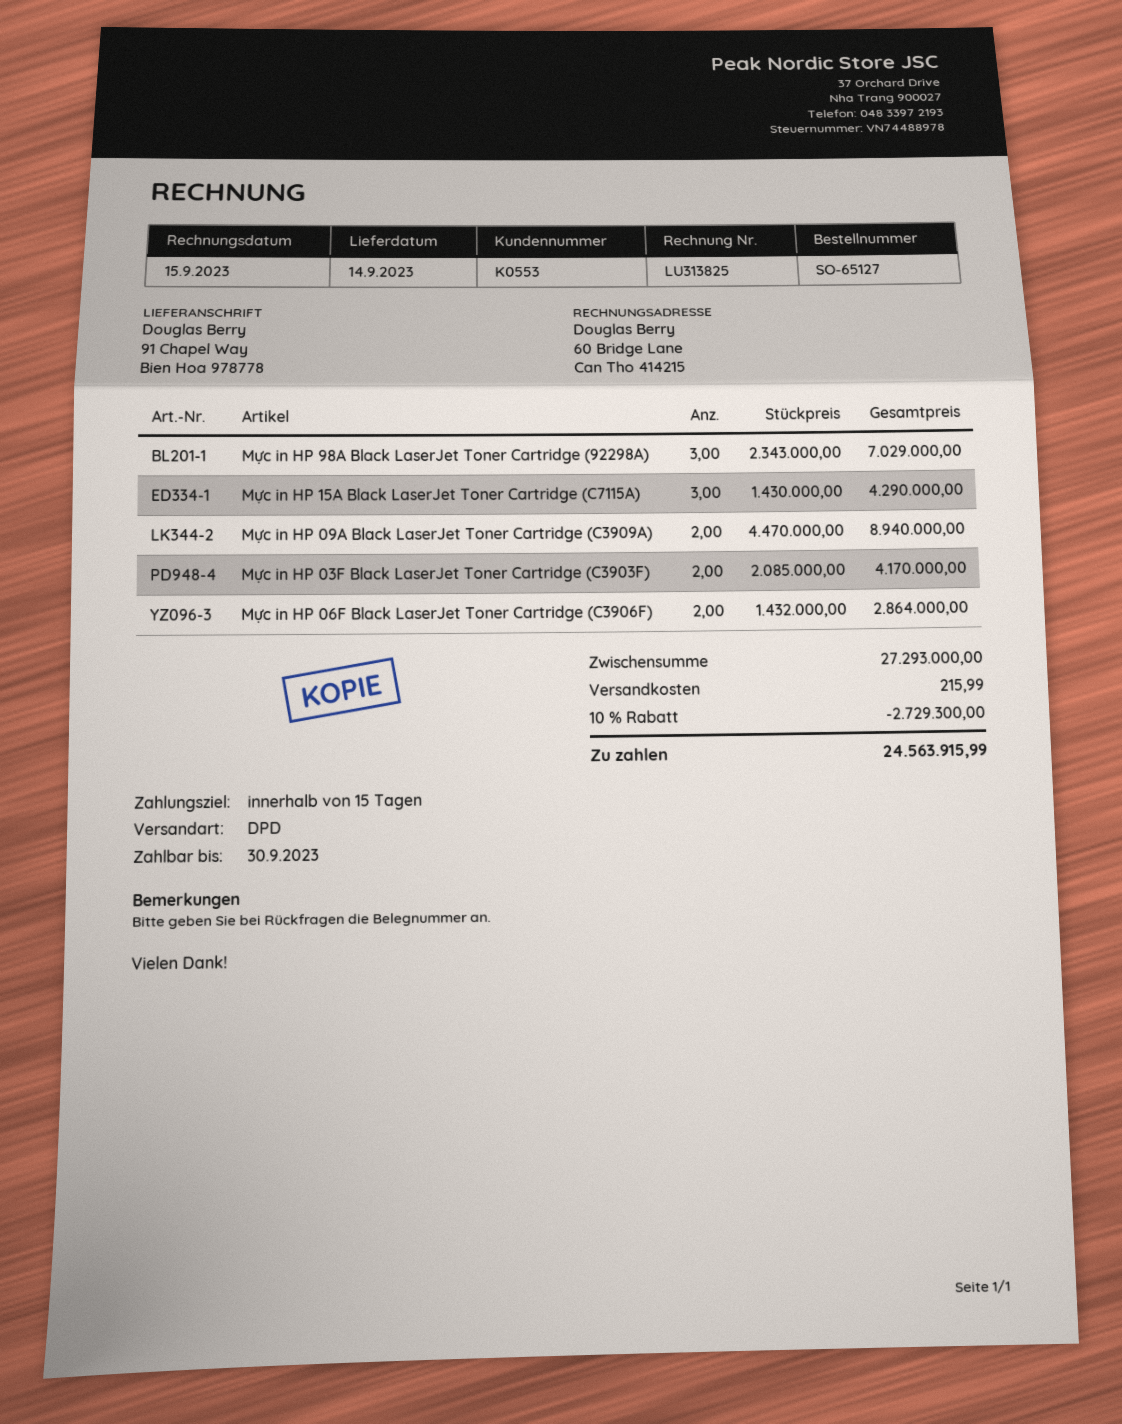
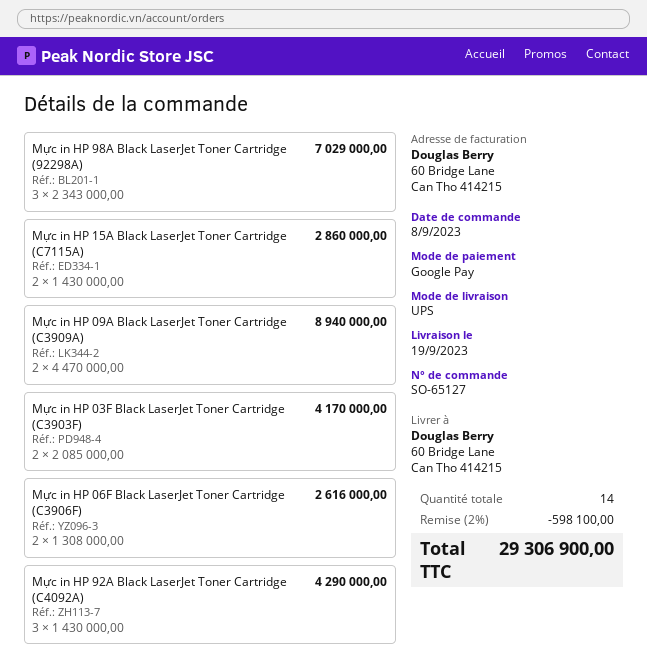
delivery date: 2023-09-14 -> 2023-09-19
shipping method: DPD -> UPS
ship to: 91 Chapel Way, Bien Hoa 978778 -> 60 Bridge Lane, Can Tho 414215
Mực in HP 15A Black LaserJet Toner Cartridge (C7115A): 3 x 1430000.00 = 4290000.00 -> 2 x 1430000.00 = 2860000.00
Mực in HP 06F Black LaserJet Toner Cartridge (C3906F): 2 x 1432000.00 = 2864000.00 -> 2 x 1308000.00 = 2616000.00
Mực in HP 92A Black LaserJet Toner Cartridge (C4092A): none -> 3 x 1430000.00 = 4290000.00
discount: 10% = 2729300.00 -> 2% = 598100.00
shipping: 215.99 -> none
total: 24563915.99 -> 29306900.00

